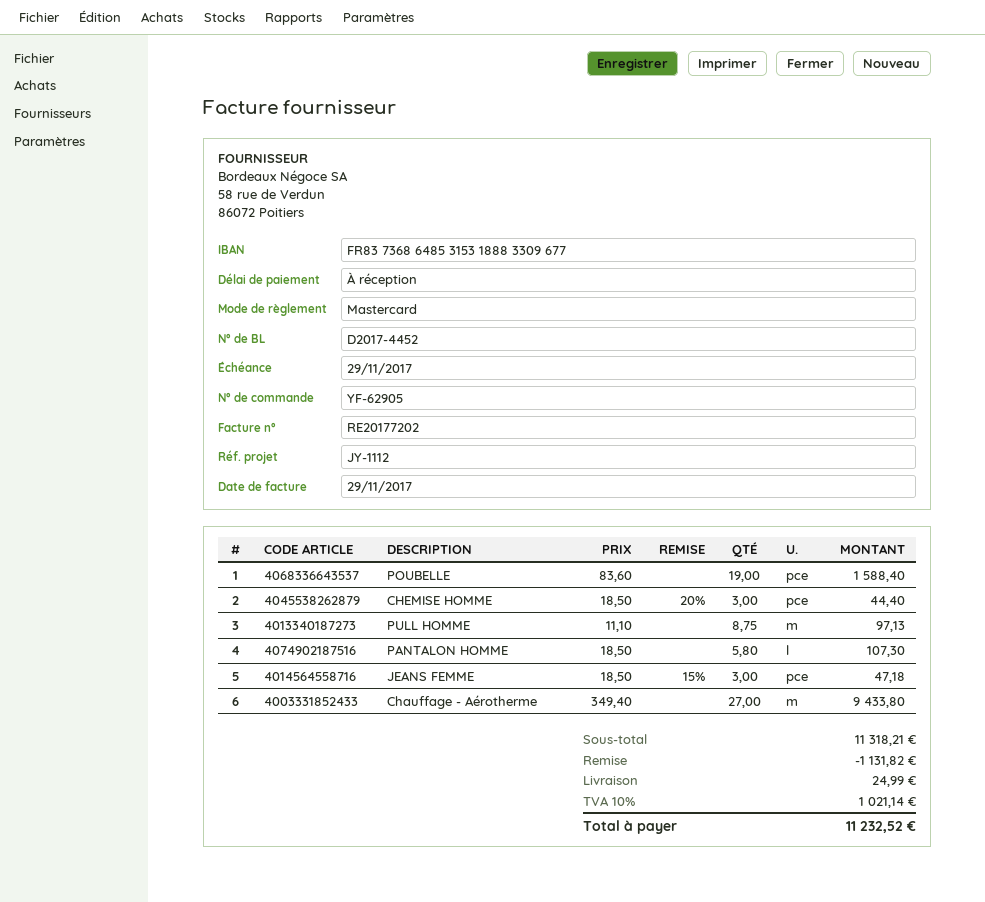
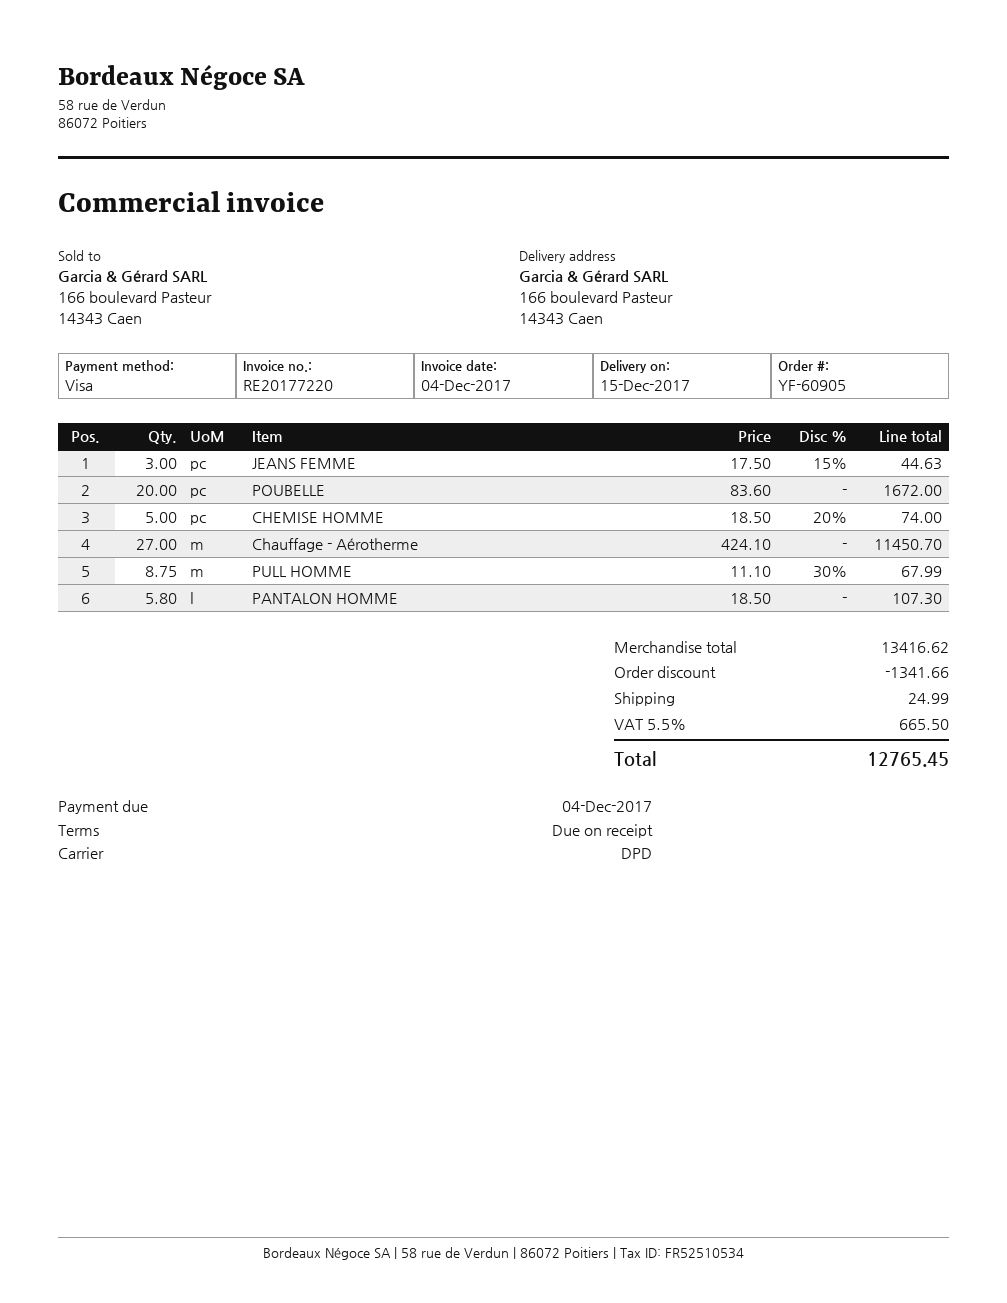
order number: YF-62905 -> YF-60905
invoice number: RE20177202 -> RE20177220
invoice date: 2017-11-29 -> 2017-12-04
due date: 2017-11-29 -> 2017-12-04
payment method: Mastercard -> Visa
POUBELLE: 19 x 83.60 = 1588.40 -> 20 x 83.60 = 1672.00
CHEMISE HOMME: 3 x 18.50 - 20% = 44.40 -> 5 x 18.50 - 20% = 74.00
PULL HOMME: 8.75 x 11.10 = 97.13 -> 8.75 x 11.10 - 30% = 67.99
JEANS FEMME: 3 x 18.50 - 15% = 47.18 -> 3 x 17.50 - 15% = 44.63
Chauffage - Aérotherme: 27 x 349.40 = 9433.80 -> 27 x 424.10 = 11450.70
subtotal: 11318.21 -> 13416.62
discount: 1131.82 -> 1341.66
tax: 10% = 1021.14 -> 5.5% = 665.50
total: 11232.52 -> 12765.45

